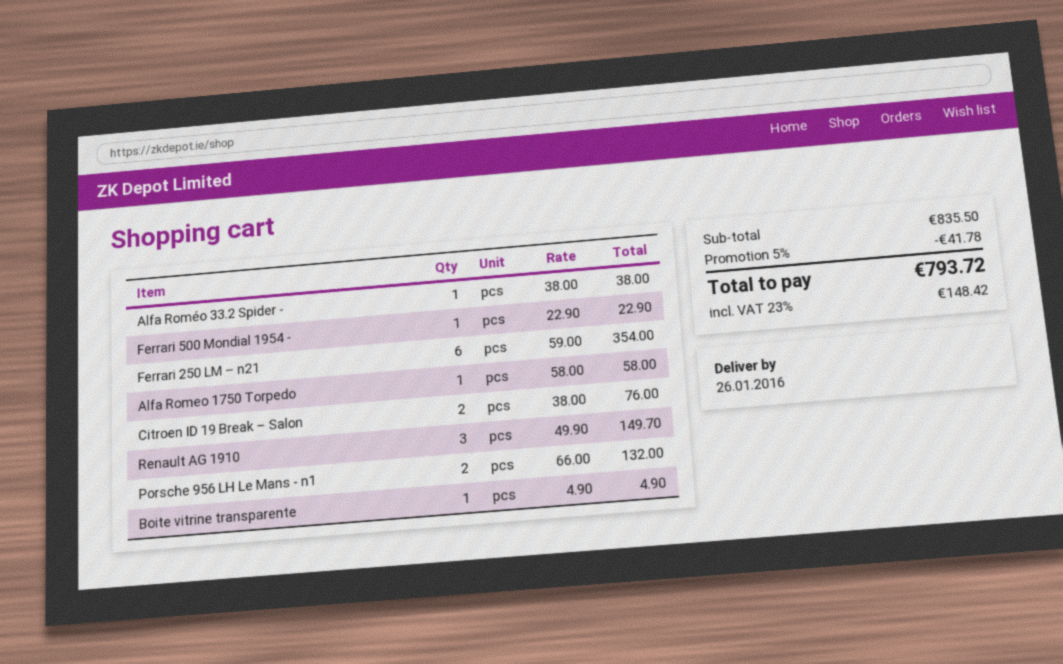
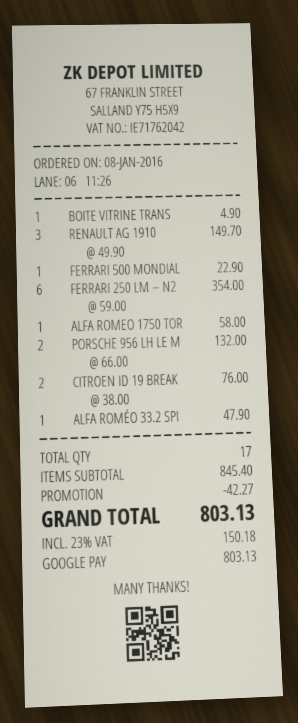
Alfa Roméo 33.2 Spider -: 1 x 38.00 = 38.00 -> 1 x 47.90 = 47.90
subtotal: 835.50 -> 845.40
discount: 41.78 -> 42.27
tax: 23% = 148.42 -> 23% = 150.18
total: 793.72 -> 803.13

